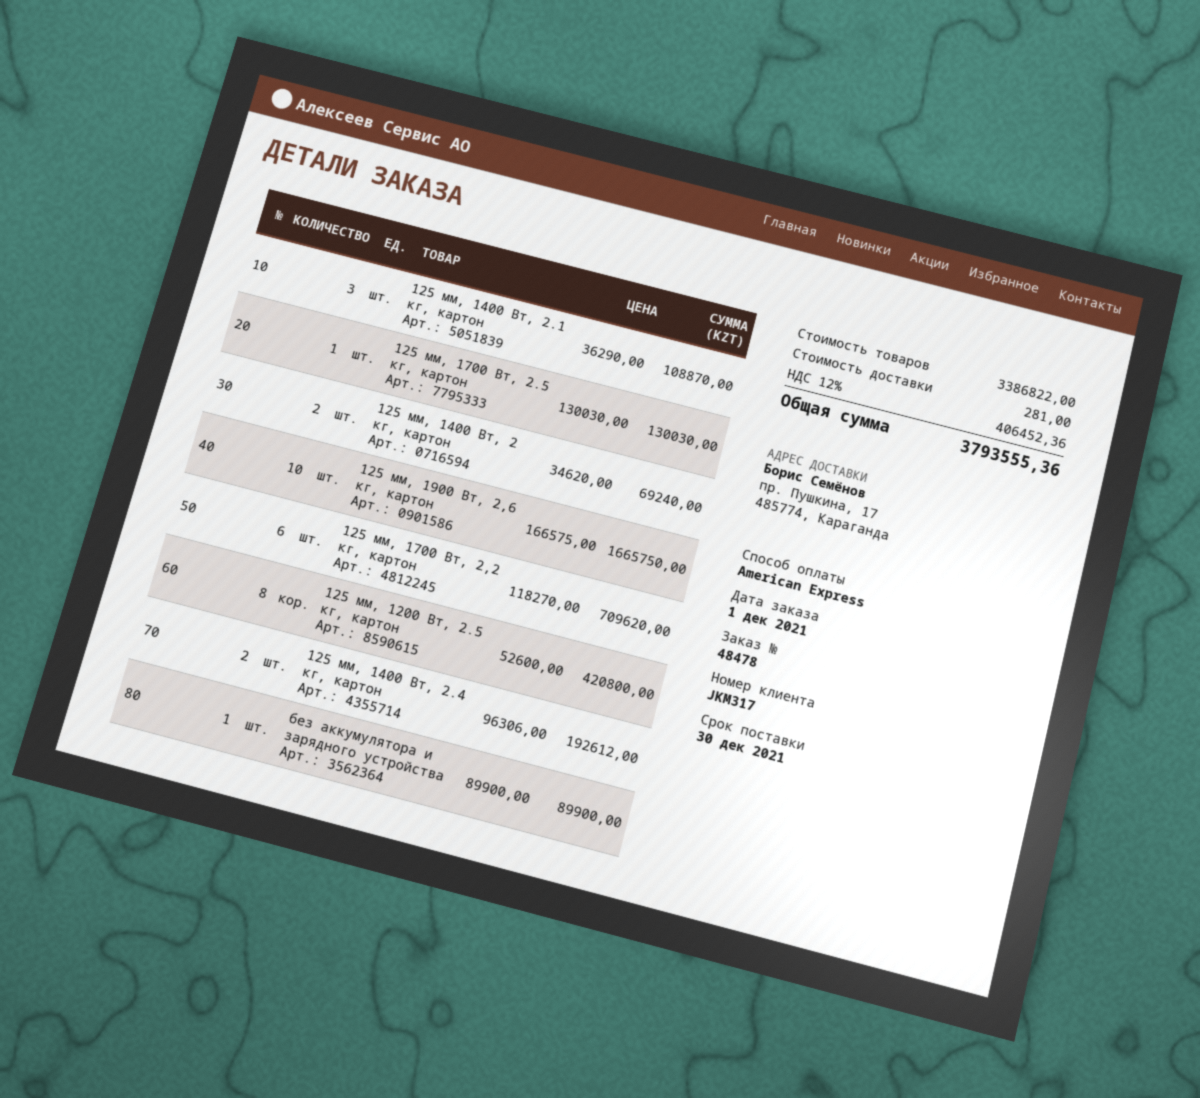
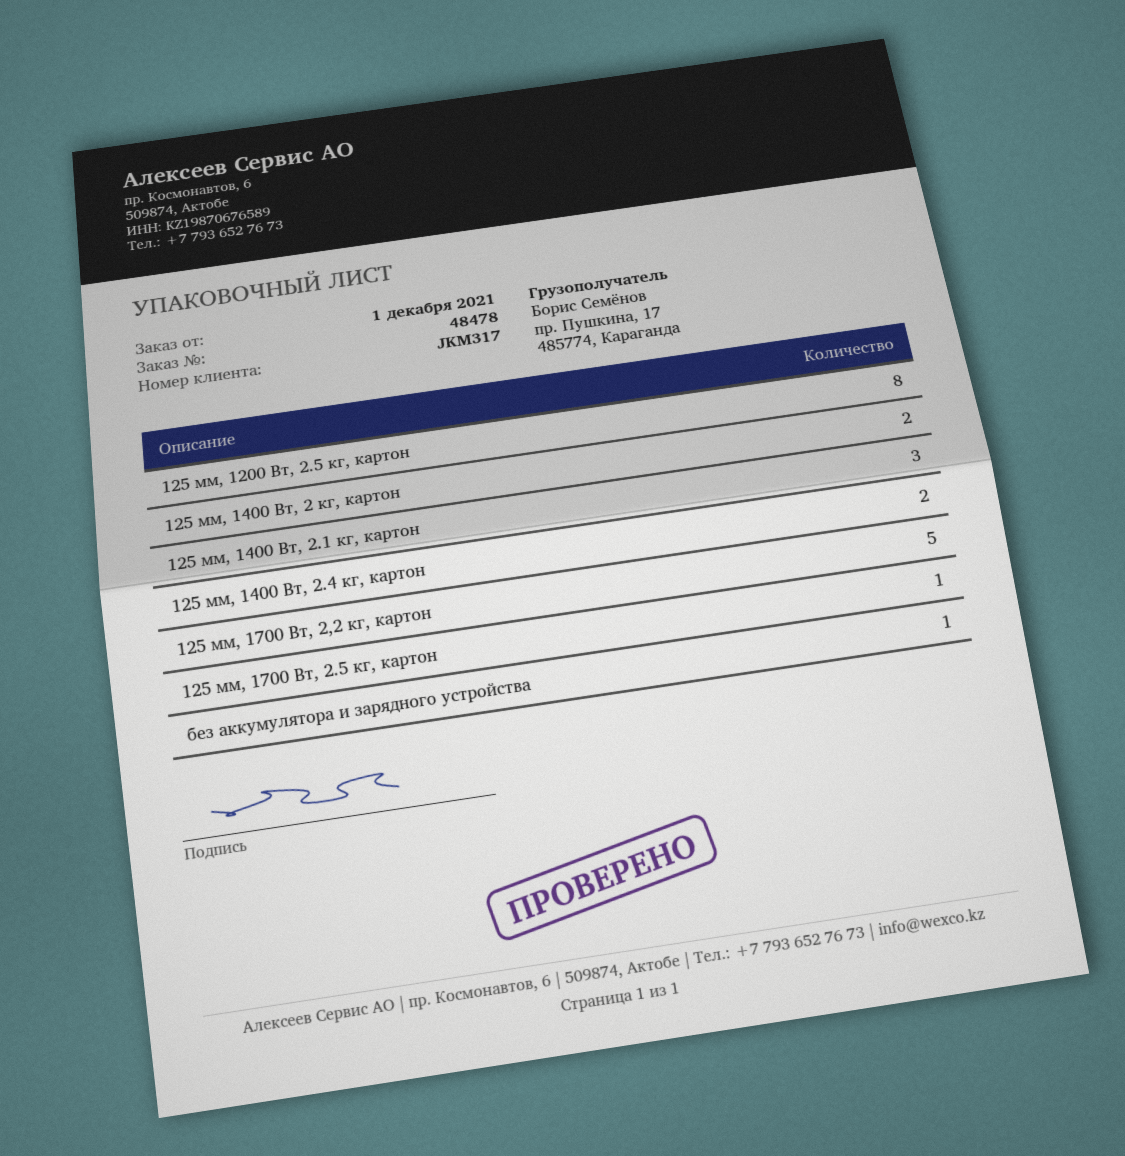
125 мм, 1900 Вт, 2,6 кг, картон: 10 -> none
125 мм, 1700 Вт, 2,2 кг, картон: 6 -> 5

